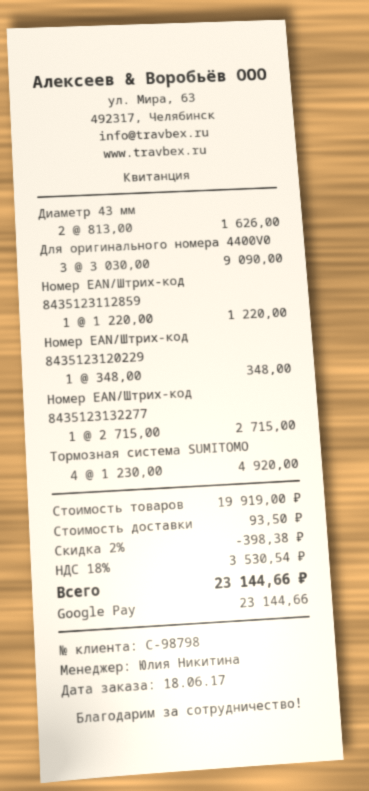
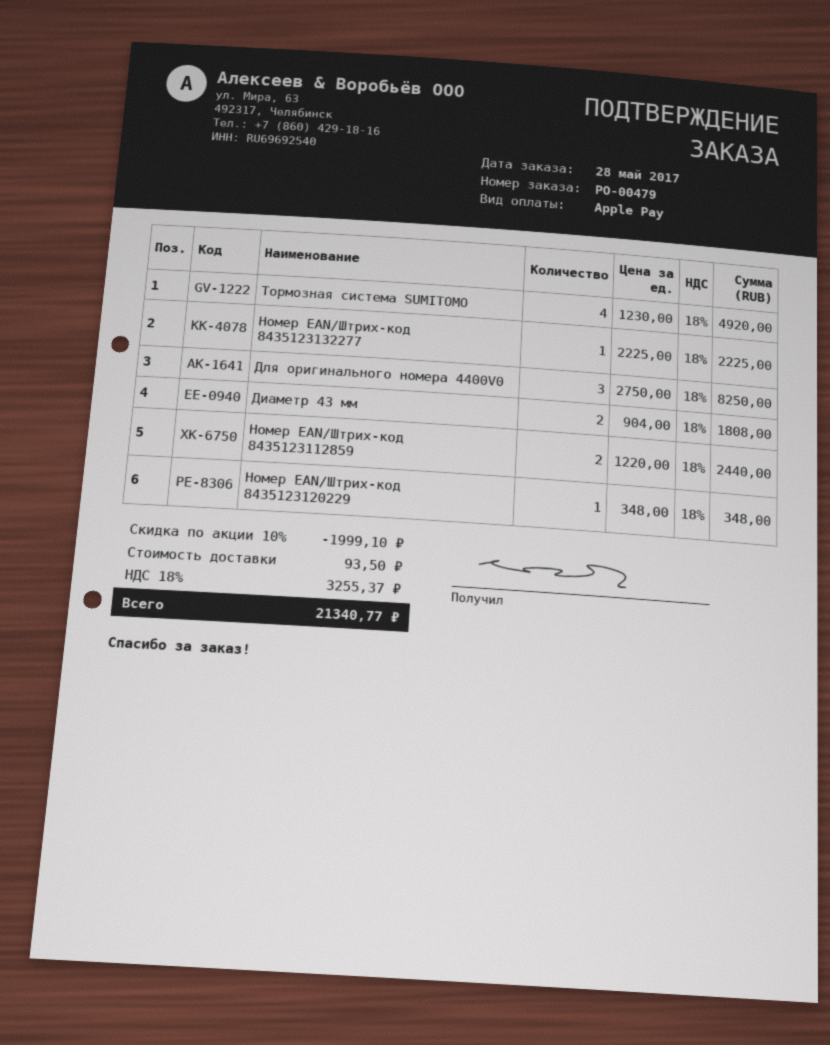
order date: 2017-06-18 -> 2017-05-28
payment method: Google Pay -> Apple Pay
Диаметр 43 мм: 2 x 813.00 = 1626.00 -> 2 x 904.00 = 1808.00
Для оригинального номера 4400V0: 3 x 3030.00 = 9090.00 -> 3 x 2750.00 = 8250.00
Номер EAN/Штрих-код 8435123112859: 1 x 1220.00 = 1220.00 -> 2 x 1220.00 = 2440.00
Номер EAN/Штрих-код 8435123132277: 1 x 2715.00 = 2715.00 -> 1 x 2225.00 = 2225.00
discount: 2% = 398.38 -> 10% = 1999.10
tax: 18% = 3530.54 -> 18% = 3255.37
total: 23144.66 -> 21340.77

